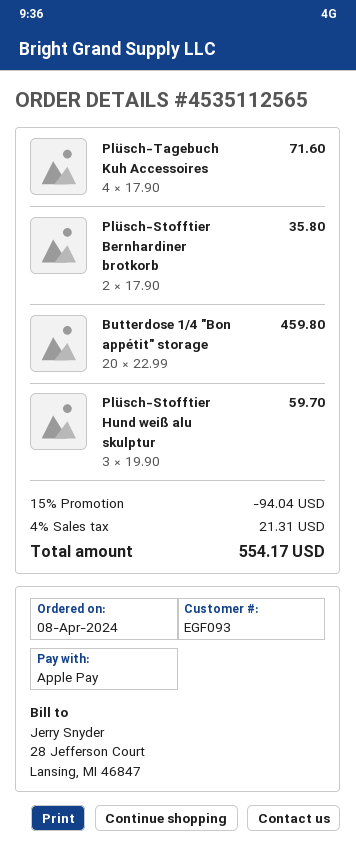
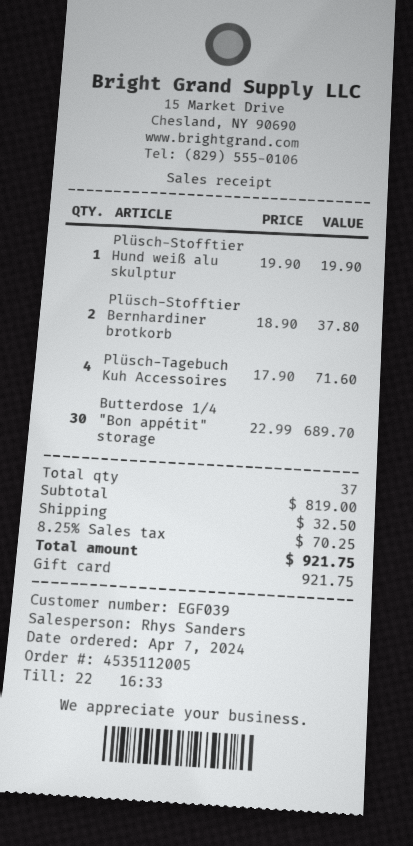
order number: 4535112565 -> 4535112005
order date: 2024-04-08 -> 2024-04-07
customer number: EGF093 -> EGF039
payment method: Apple Pay -> gift card
Plüsch-Stofftier Bernhardiner brotkorb: 2 x 17.90 = 35.80 -> 2 x 18.90 = 37.80
Butterdose 1/4 "Bon appétit" storage: 20 x 22.99 = 459.80 -> 30 x 22.99 = 689.70
Plüsch-Stofftier Hund weiß alu skulptur: 3 x 19.90 = 59.70 -> 1 x 19.90 = 19.90
discount: 15% = 94.04 -> none
shipping: none -> 32.50
tax: 4% = 21.31 -> 8.25% = 70.25
total: 554.17 -> 921.75

